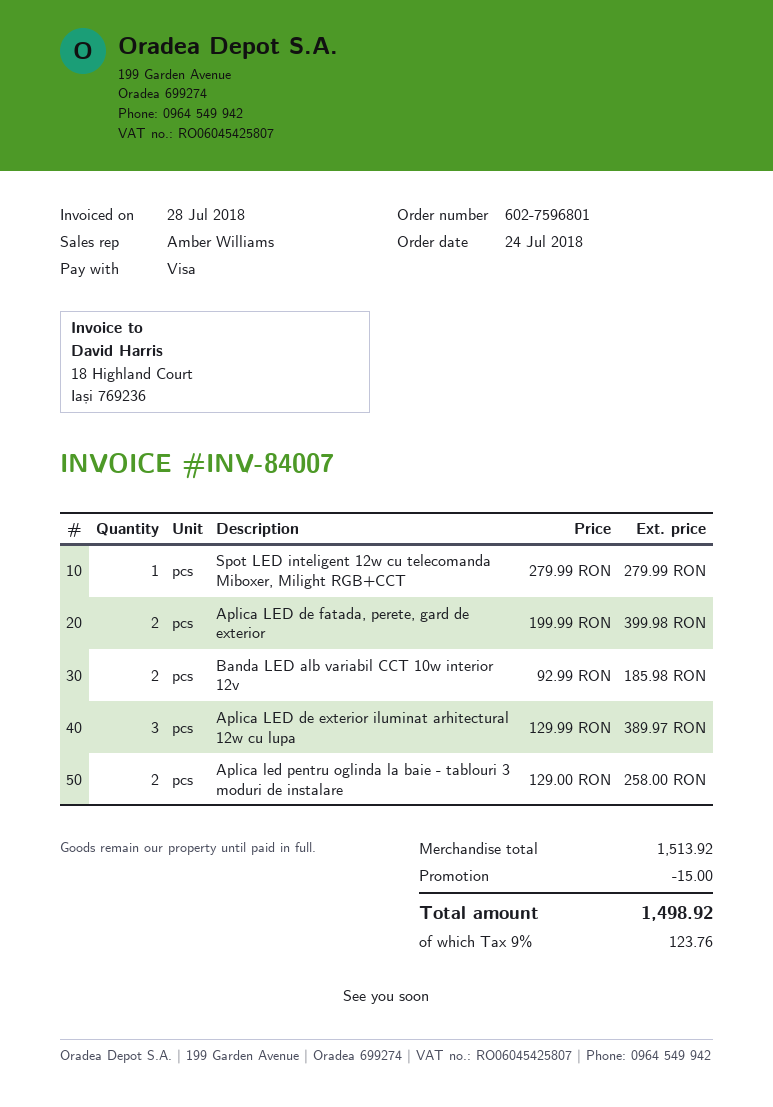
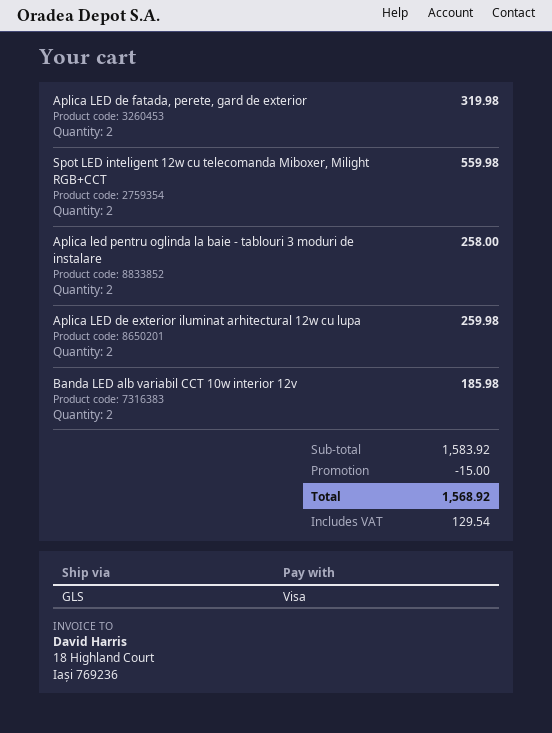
Spot LED inteligent 12w cu telecomanda Miboxer, Milight RGB+CCT: 1 for 279.99 -> 2 for 559.98
Aplica LED de fatada, perete, gard de exterior: 2 for 399.98 -> 2 for 319.98
Aplica LED de exterior iluminat arhitectural 12w cu lupa: 3 for 389.97 -> 2 for 259.98
subtotal: 1513.92 -> 1583.92
tax: 123.76 -> 129.54
total: 1498.92 -> 1568.92

